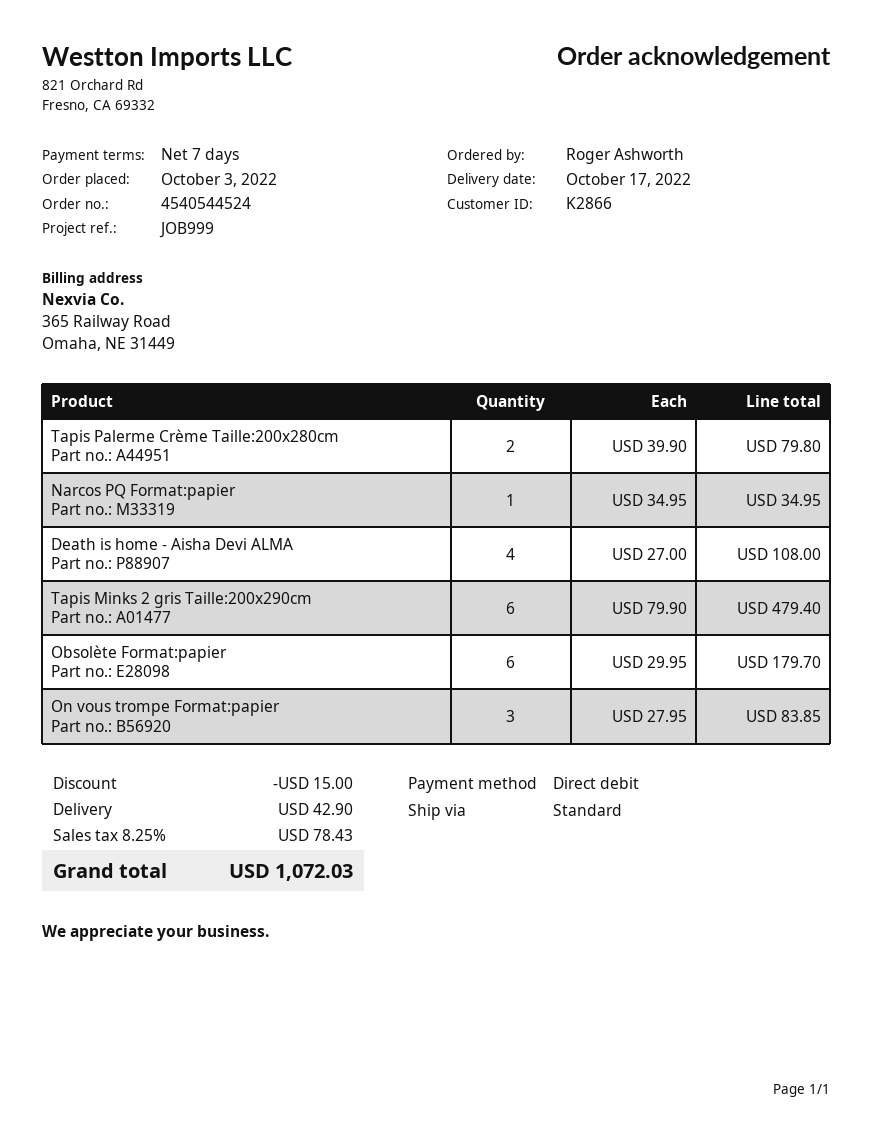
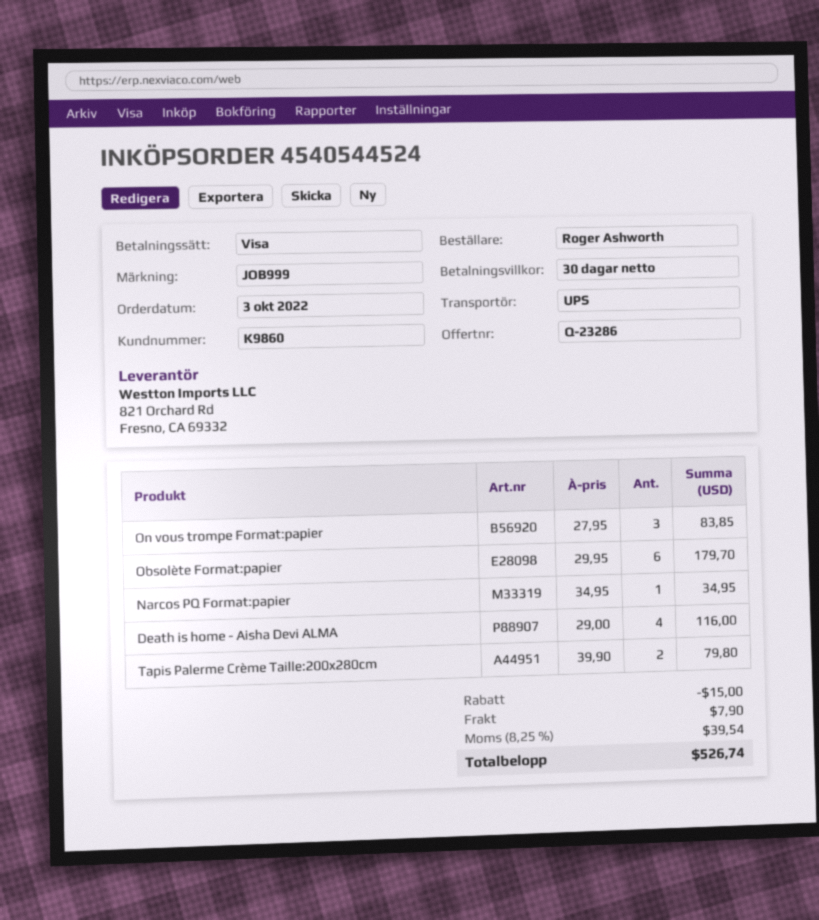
payment terms: 7 days -> 30 days
customer number: K2866 -> K9860
payment method: direct debit -> Visa
shipping method: standard -> UPS
Death is home - Aisha Devi ALMA: 4 x 27.00 = 108.00 -> 4 x 29.00 = 116.00
Tapis Minks 2 gris Taille:200x290cm: 6 x 79.90 = 479.40 -> none
shipping: 42.90 -> 7.90
tax: 8.25% = 78.43 -> 8.25% = 39.54
total: 1072.03 -> 526.74

